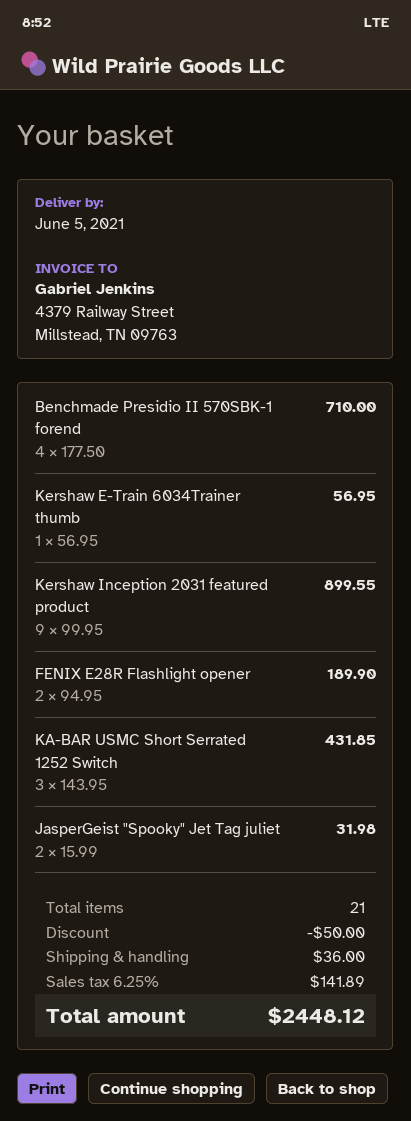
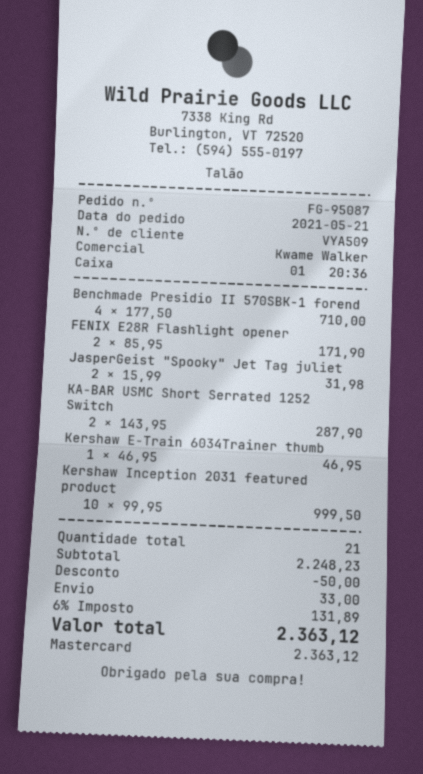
Kershaw E-Train 6034Trainer thumb: 1 x 56.95 = 56.95 -> 1 x 46.95 = 46.95
Kershaw Inception 2031 featured product: 9 x 99.95 = 899.55 -> 10 x 99.95 = 999.50
FENIX E28R Flashlight opener: 2 x 94.95 = 189.90 -> 2 x 85.95 = 171.90
KA-BAR USMC Short Serrated 1252 Switch: 3 x 143.95 = 431.85 -> 2 x 143.95 = 287.90
shipping: 36.00 -> 33.00
tax: 6.25% = 141.89 -> 6% = 131.89
total: 2448.12 -> 2363.12

